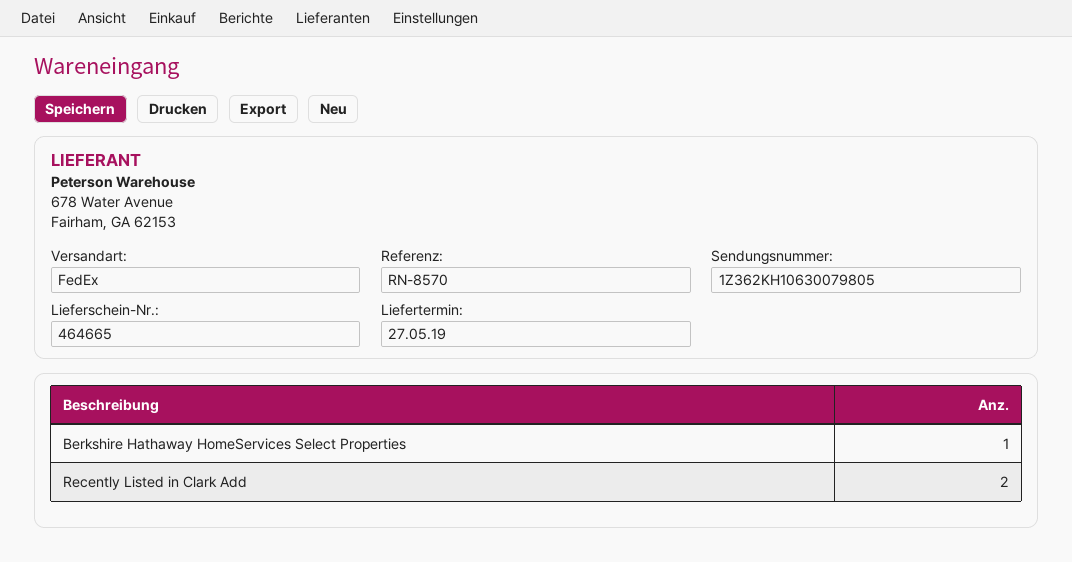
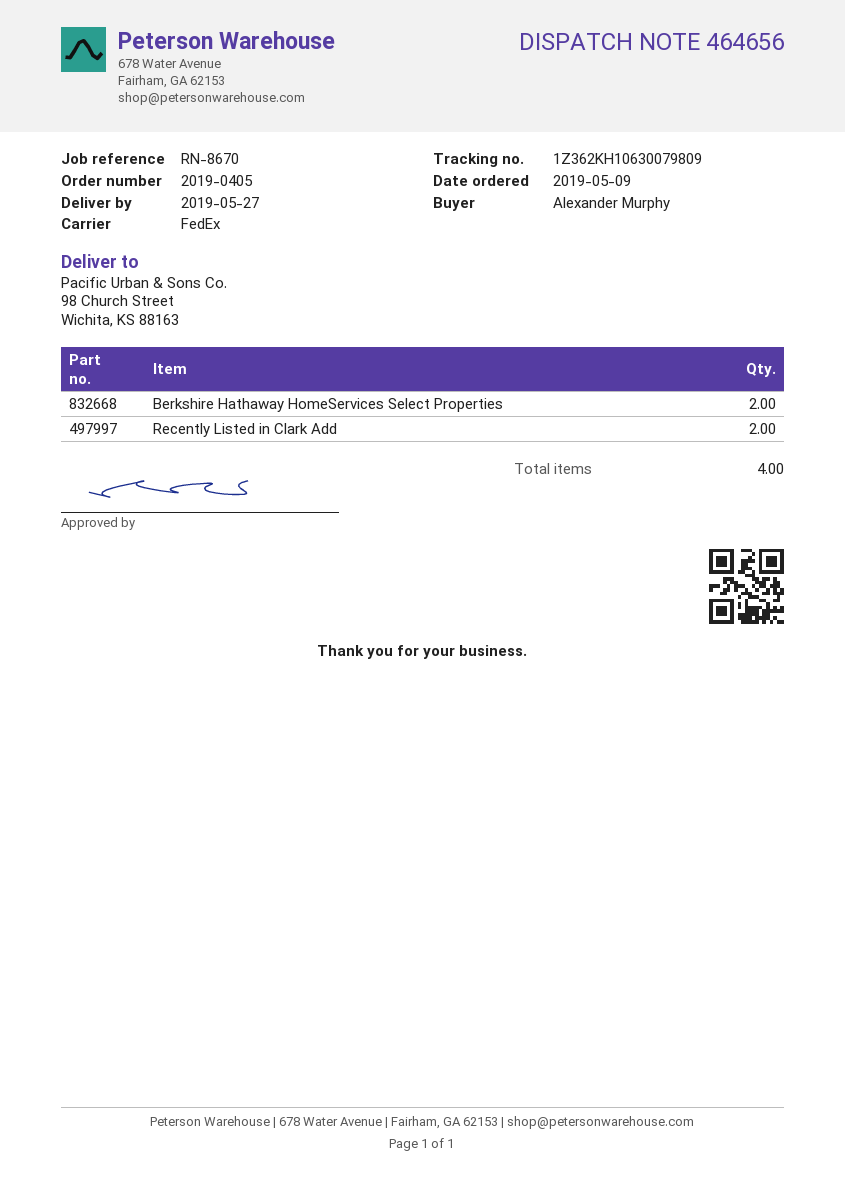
delivery note number: 464665 -> 464656
reference: RN-8570 -> RN-8670
tracking number: 1Z362KH10630079805 -> 1Z362KH10630079809
Berkshire Hathaway HomeServices Select Properties: 1 -> 2

